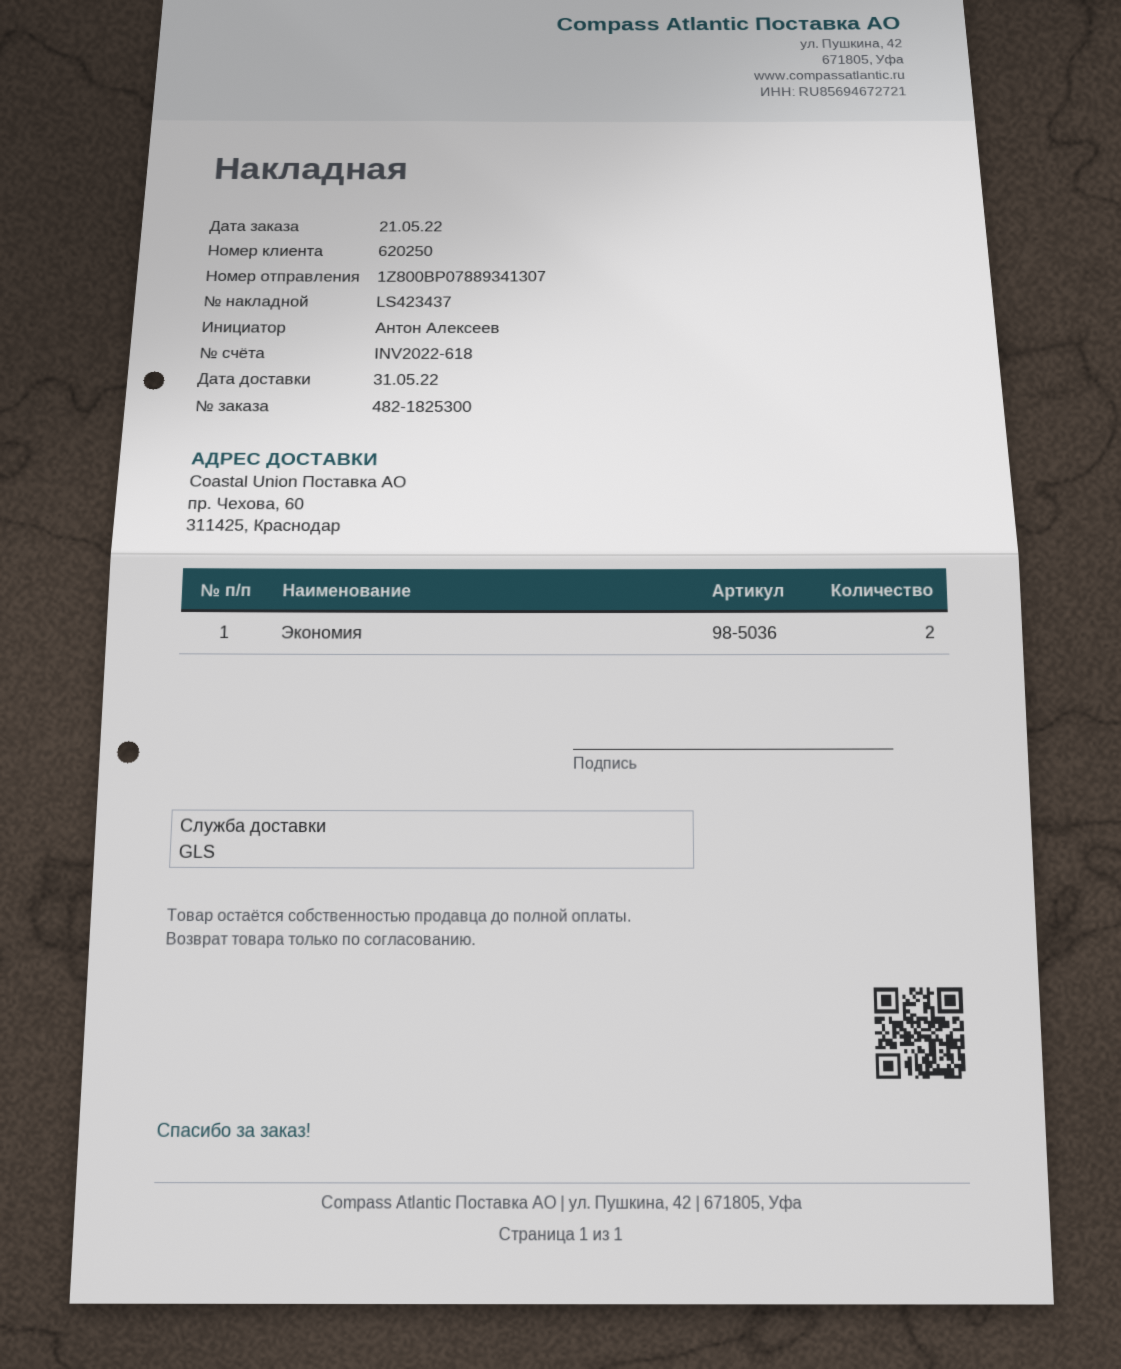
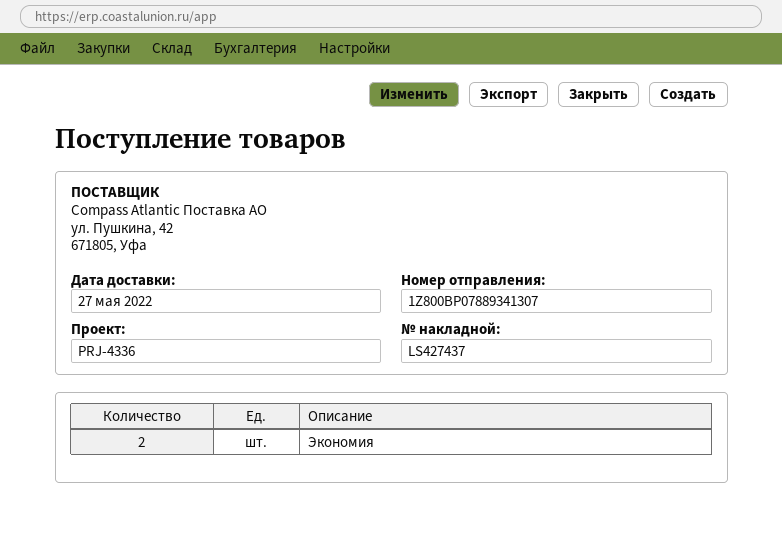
delivery note number: LS423437 -> LS427437
delivery date: 2022-05-31 -> 2022-05-27

